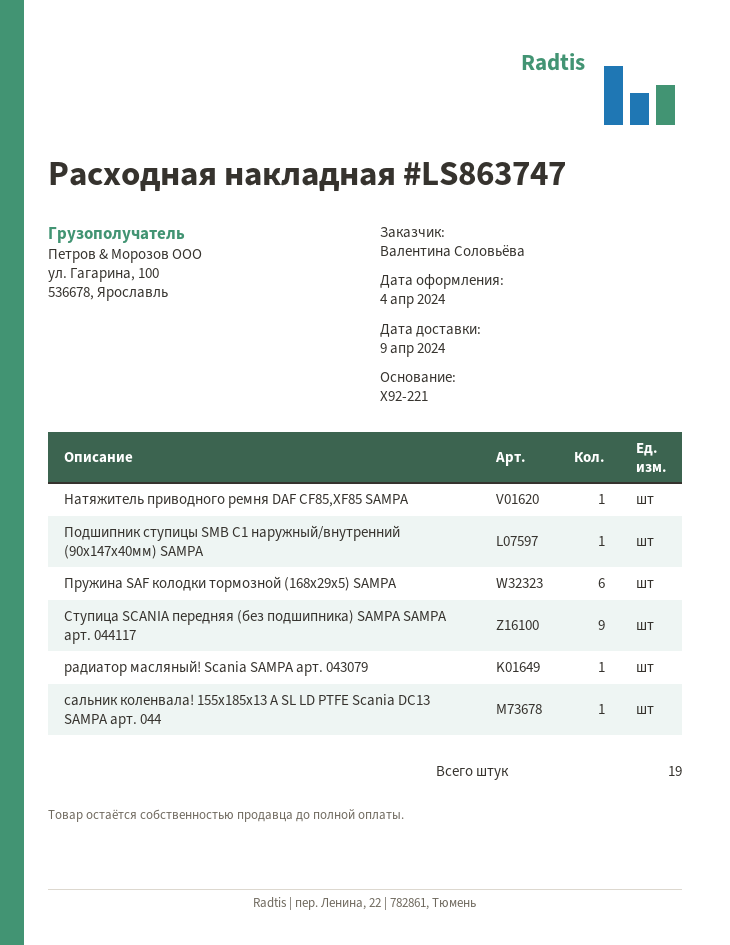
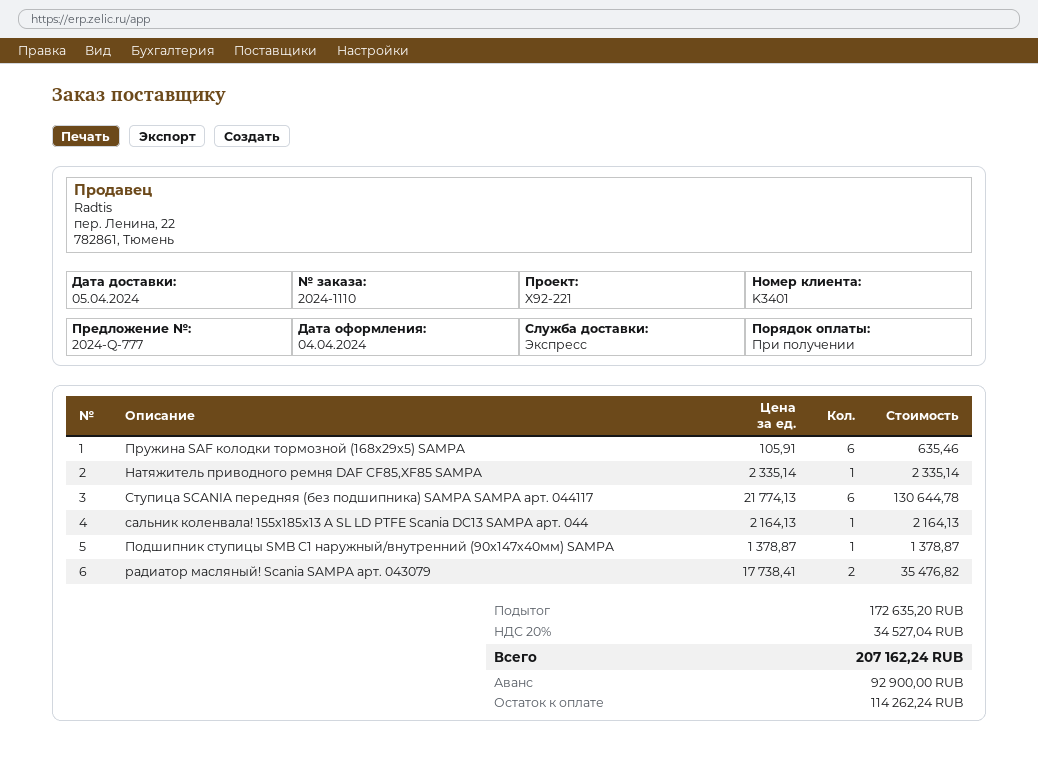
delivery date: 2024-04-09 -> 2024-04-05
Ступица SCANIA передняя (без подшипника) SAMPA SAMPA арт. 044117: 9 -> 6
радиатор масляный! Scania SAMPA арт. 043079: 1 -> 2

